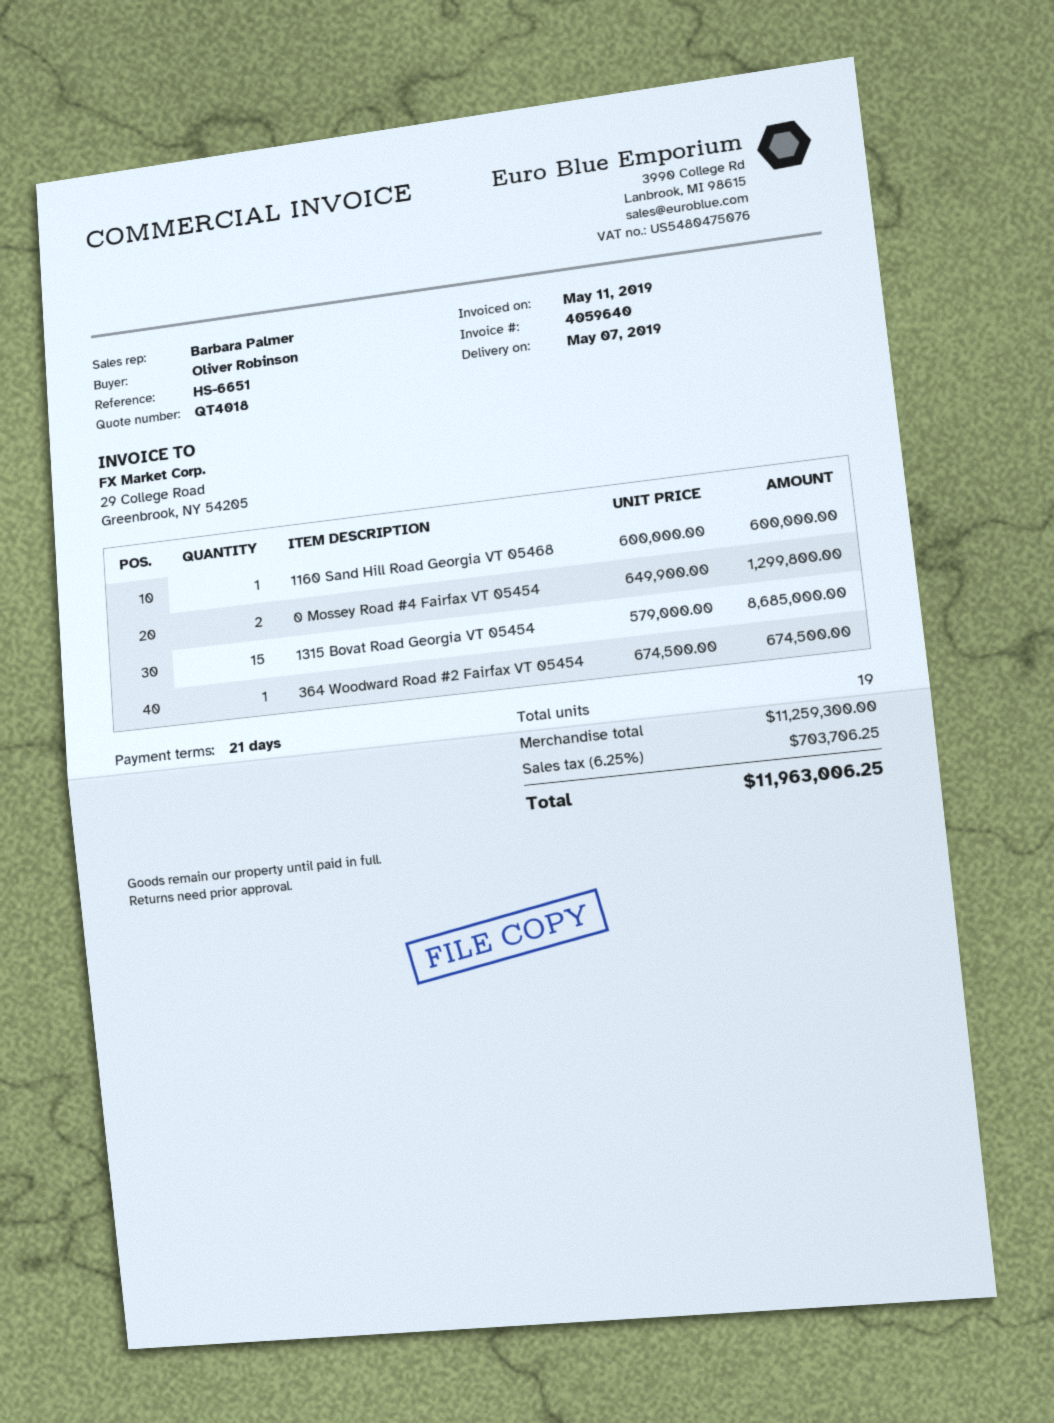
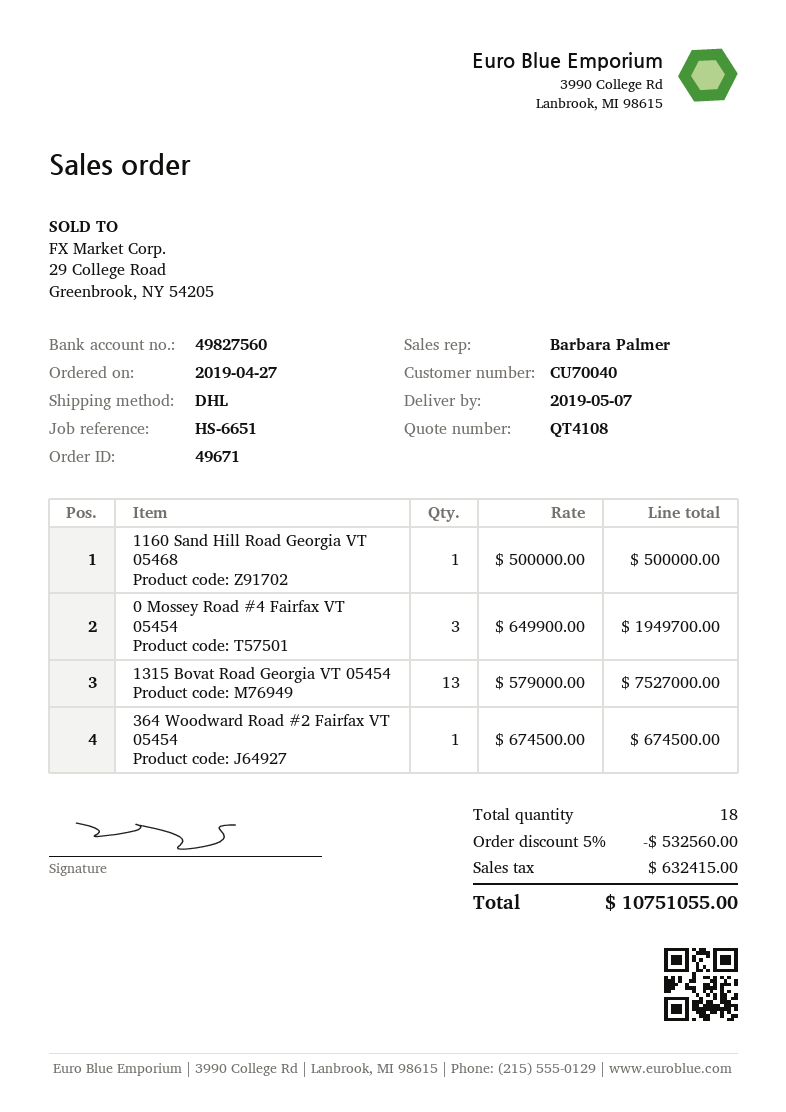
quote number: QT4018 -> QT4108
1160 Sand Hill Road Georgia VT 05468: 1 x 600000.00 = 600000.00 -> 1 x 500000.00 = 500000.00
0 Mossey Road #4 Fairfax VT 05454: 2 x 649900.00 = 1299800.00 -> 3 x 649900.00 = 1949700.00
1315 Bovat Road Georgia VT 05454: 15 x 579000.00 = 8685000.00 -> 13 x 579000.00 = 7527000.00
total quantity: 19 -> 18
discount: none -> 5% = 532560.00
tax: 703706.25 -> 632415.00
total: 11963006.25 -> 10751055.00

